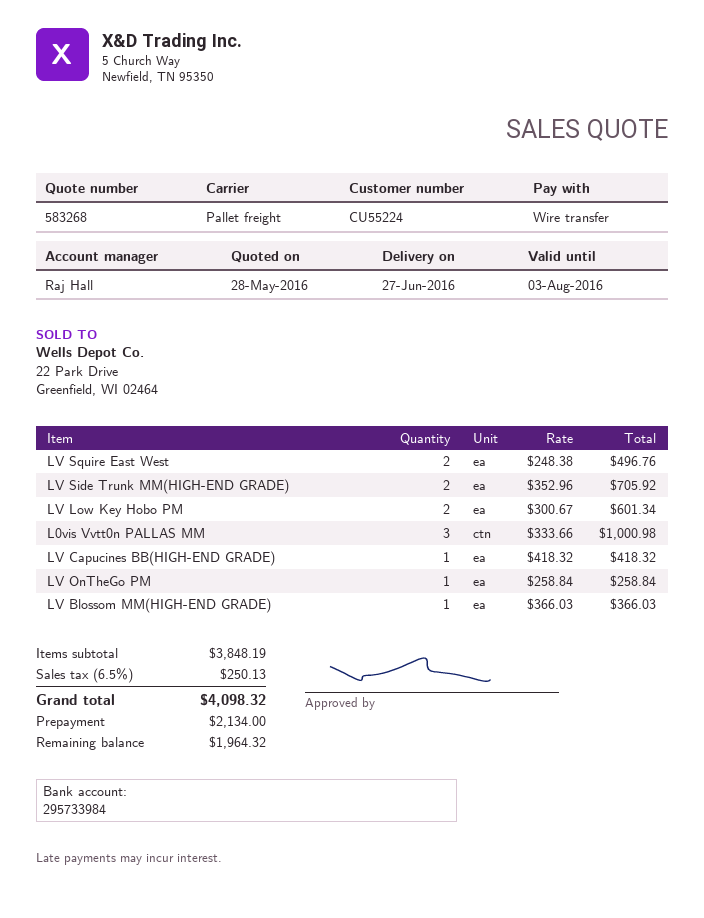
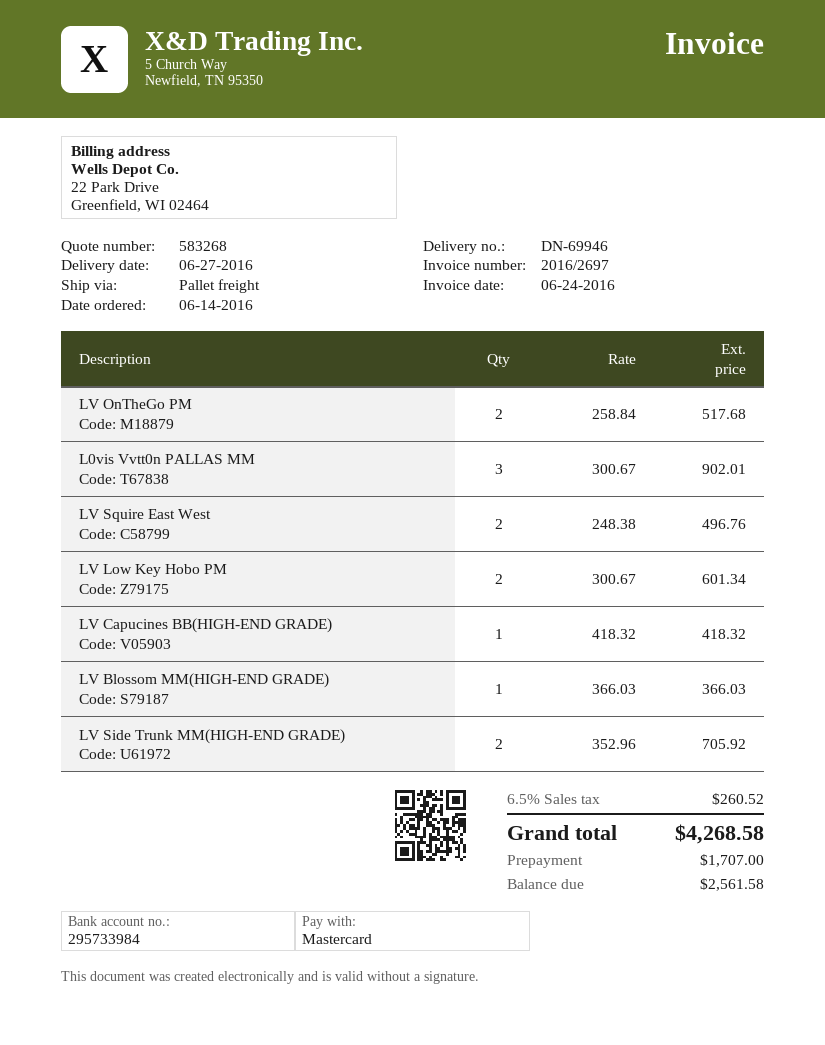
payment method: bank transfer -> Mastercard
L0vis Vvtt0n PALLAS MM: 3 x 333.66 = 1000.98 -> 3 x 300.67 = 902.01
LV OnTheGo PM: 1 x 258.84 = 258.84 -> 2 x 258.84 = 517.68
tax: 6.5% = 250.13 -> 6.5% = 260.52
total: 4098.32 -> 4268.58
deposit: 2134.00 -> 1707.00
balance: 1964.32 -> 2561.58

